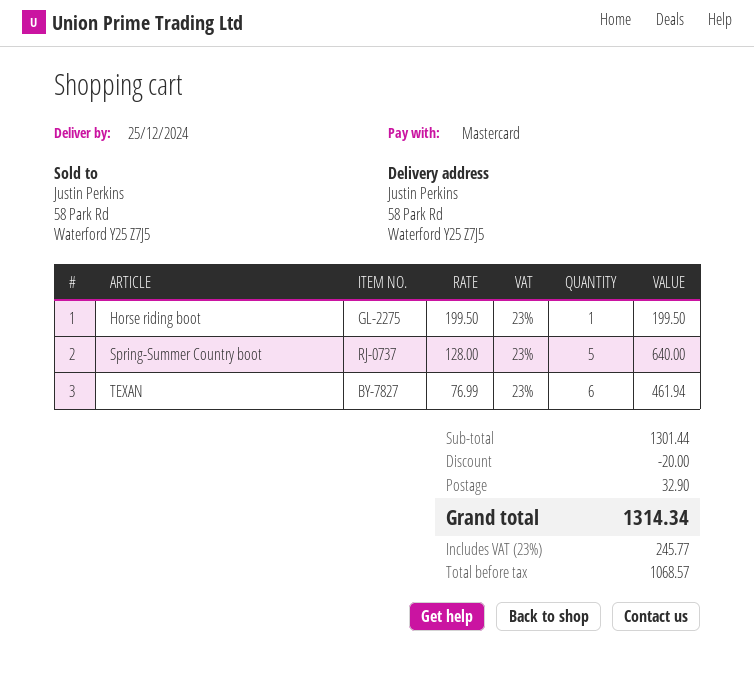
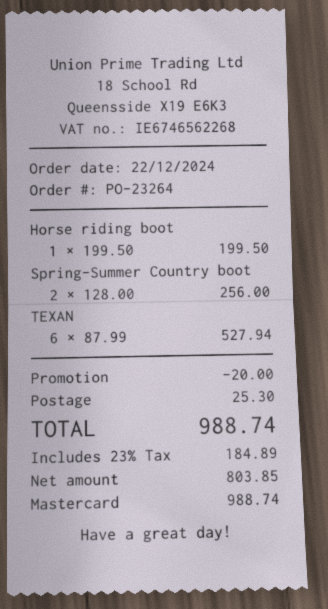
Spring-Summer Country boot: 5 x 128.00 = 640.00 -> 2 x 128.00 = 256.00
TEXAN: 6 x 76.99 = 461.94 -> 6 x 87.99 = 527.94
shipping: 32.90 -> 25.30
net: 1068.57 -> 803.85
tax: 23% = 245.77 -> 23% = 184.89
total: 1314.34 -> 988.74

